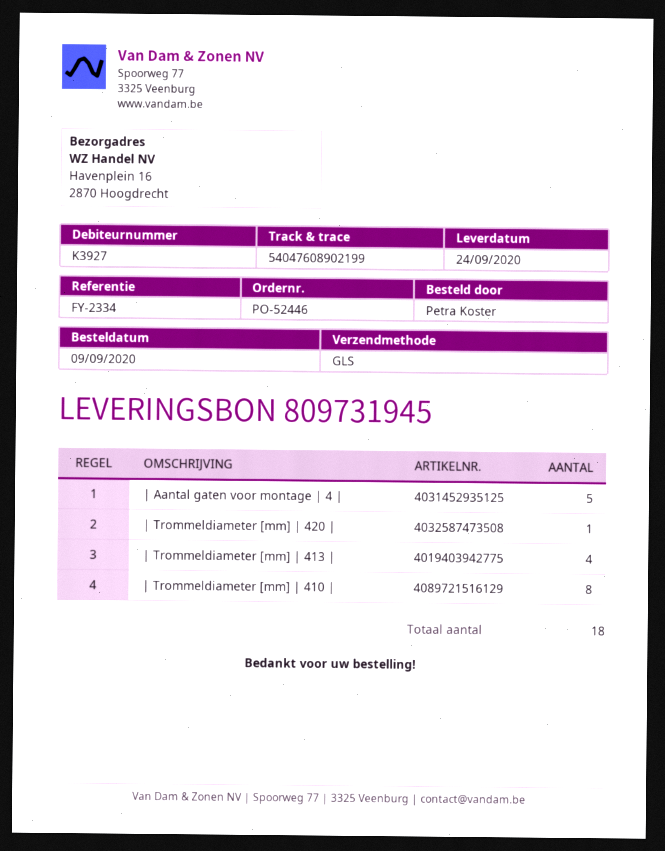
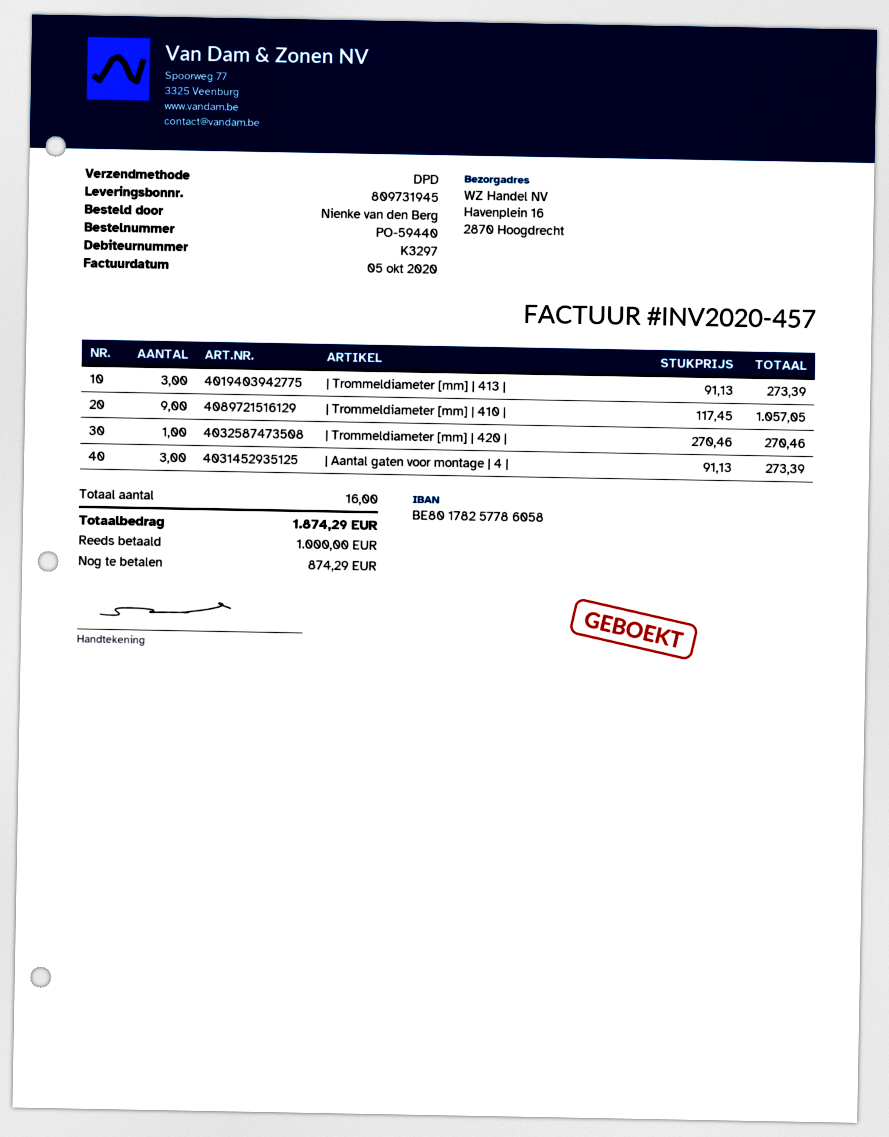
order number: PO-52446 -> PO-59440
customer number: K3927 -> K3297
ordered by: Petra Koster -> Nienke van den Berg
shipping method: GLS -> DPD
| Aantal gaten voor montage | 4 |: 5 -> 3
| Trommeldiameter [mm] | 413 |: 4 -> 3
| Trommeldiameter [mm] | 410 |: 8 -> 9
total quantity: 18 -> 16

